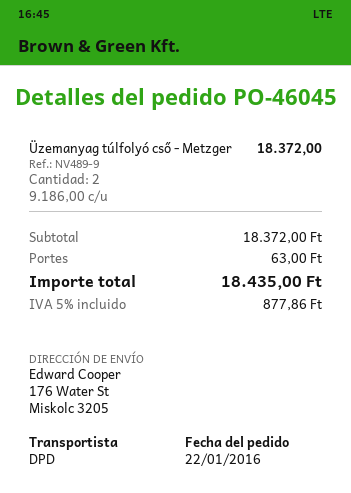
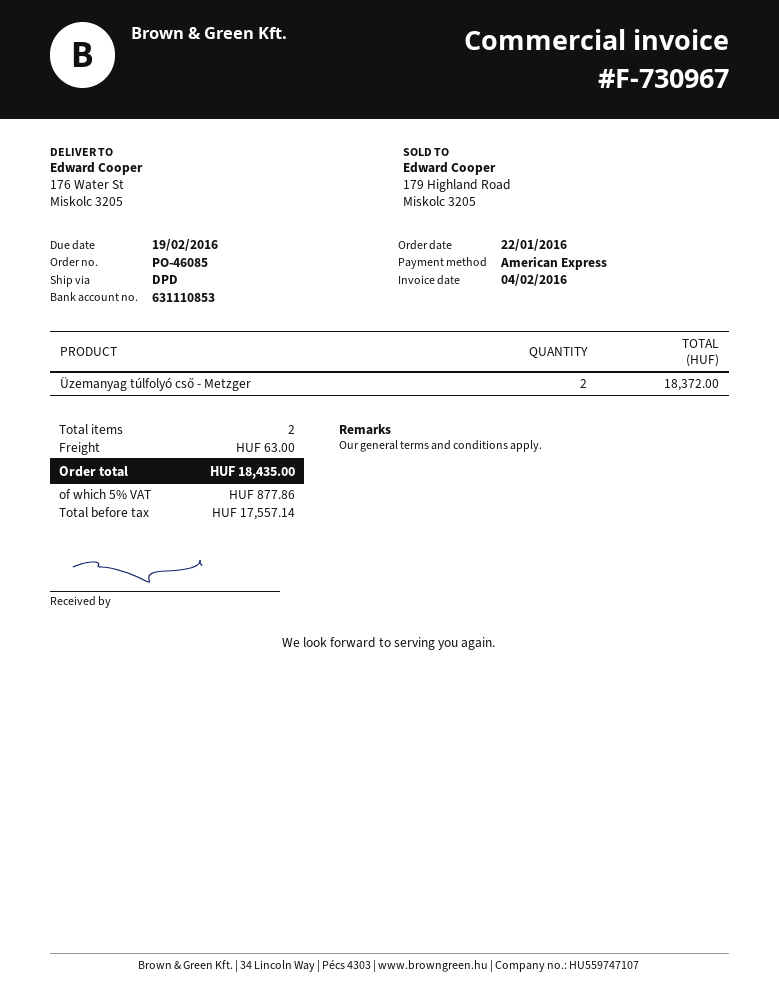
order number: PO-46045 -> PO-46085

